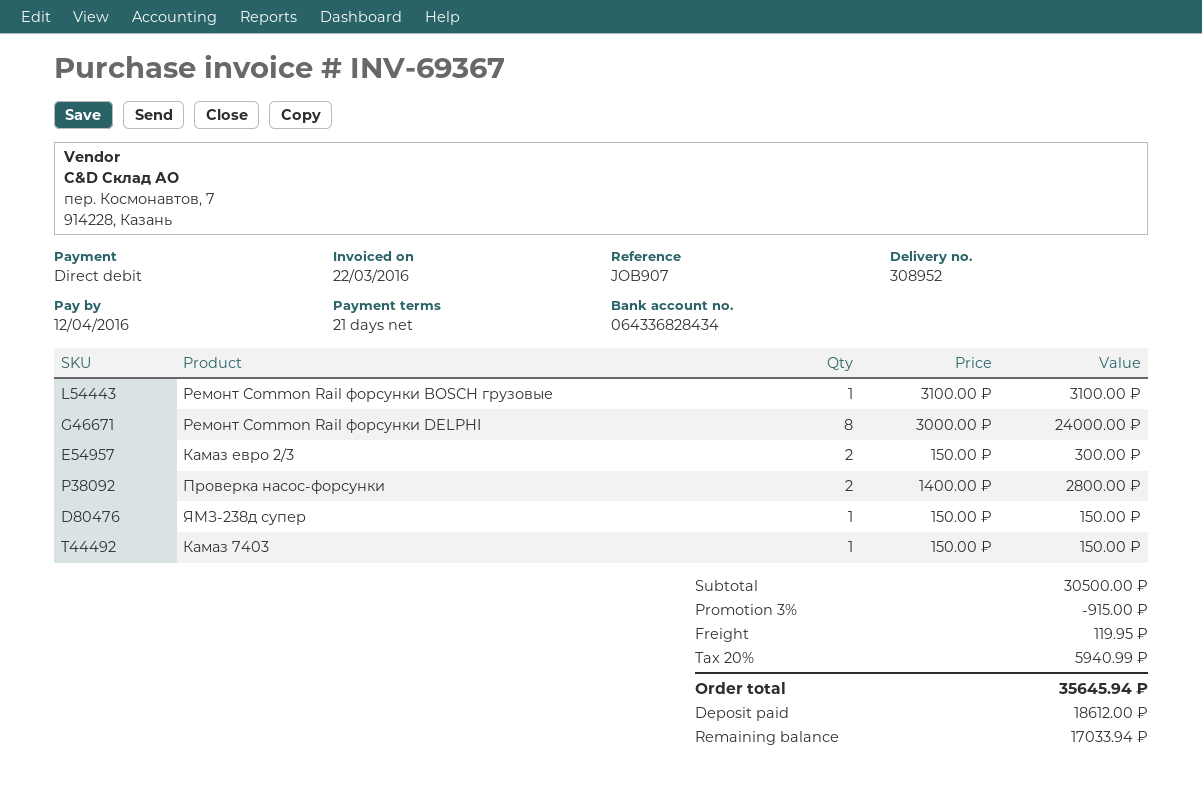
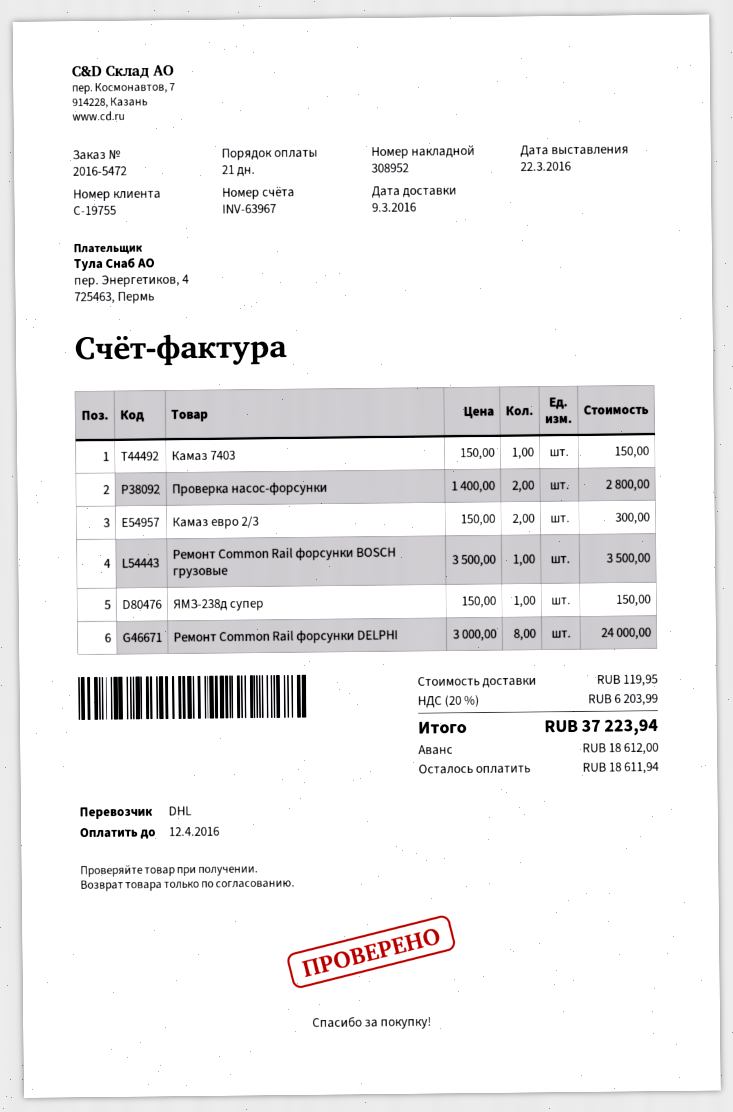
invoice number: INV-69367 -> INV-63967
Ремонт Common Rail форсунки BOSCH грузовые: 1 x 3100.00 = 3100.00 -> 1 x 3500.00 = 3500.00
discount: 3% = 915.00 -> none
tax: 20% = 5940.99 -> 20% = 6203.99
total: 35645.94 -> 37223.94
balance: 17033.94 -> 18611.94

